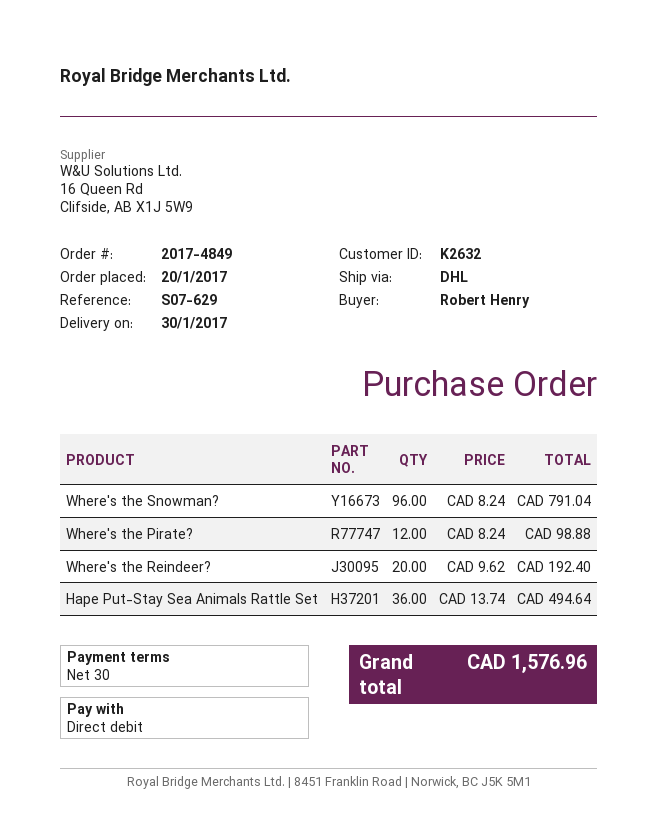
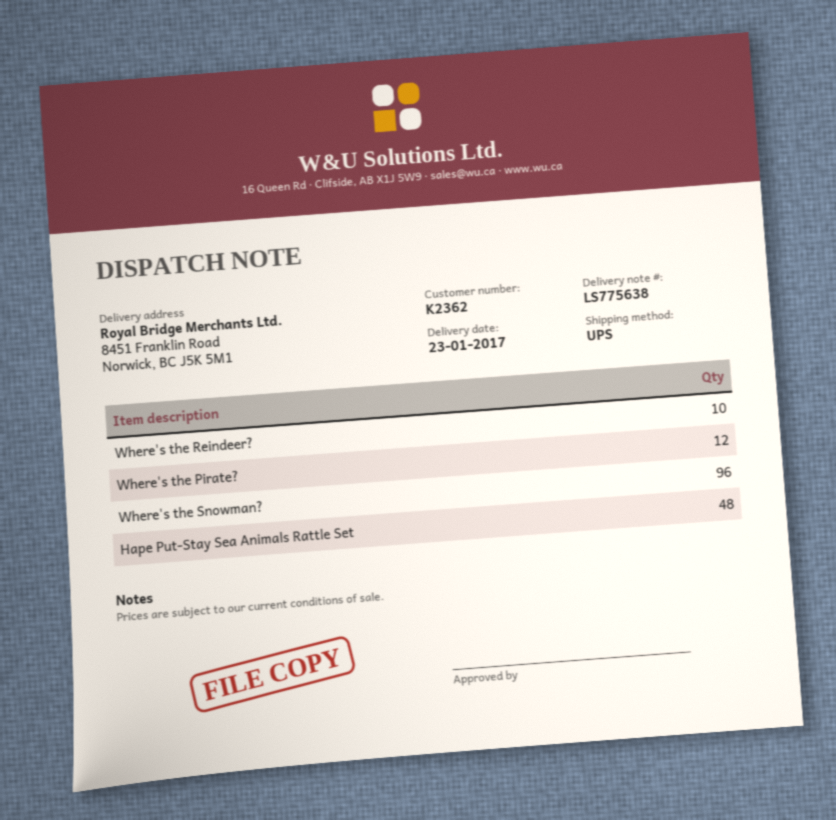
delivery date: 2017-01-30 -> 2017-01-23
customer number: K2632 -> K2362
shipping method: DHL -> UPS
Where's the Reindeer?: 20 -> 10
Hape Put-Stay Sea Animals Rattle Set: 36 -> 48

